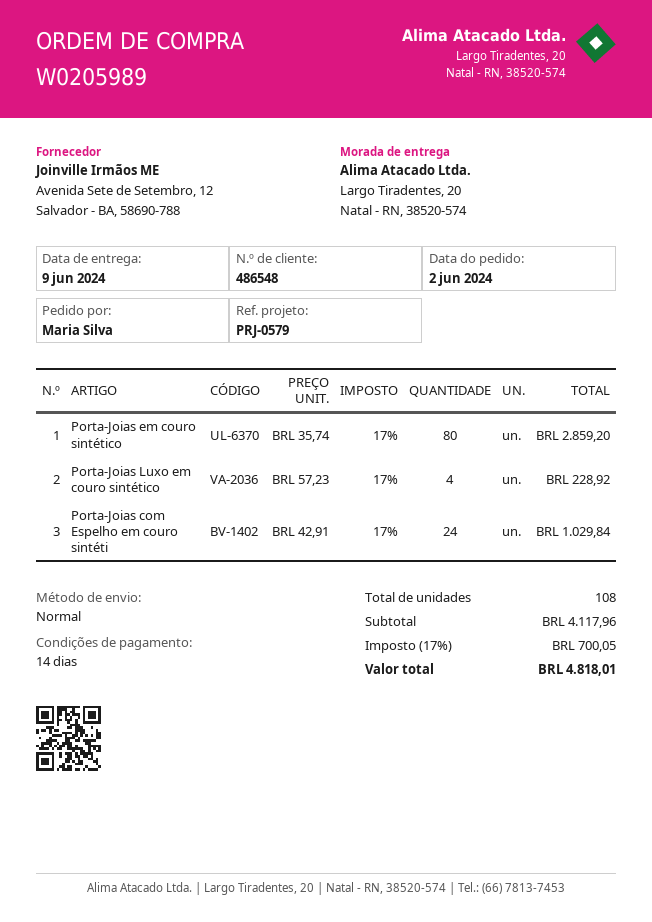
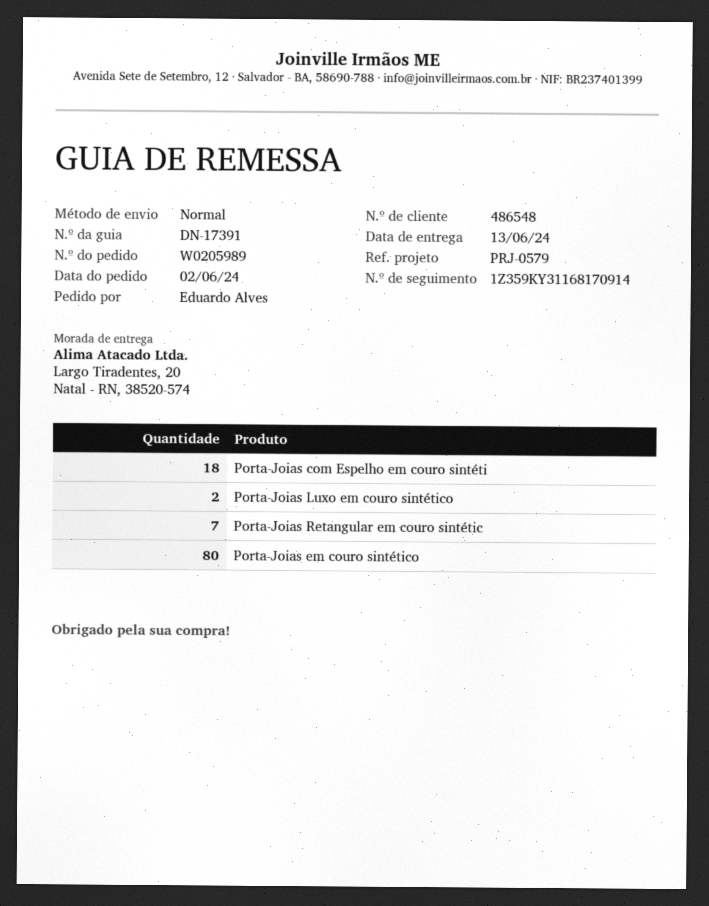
delivery date: 2024-06-09 -> 2024-06-13
ordered by: Maria Silva -> Eduardo Alves
Porta-Joias Luxo em couro sintético: 4 -> 2
Porta-Joias com Espelho em couro sintéti: 24 -> 18
Porta-Joias Retangular em couro sintétic: none -> 7

